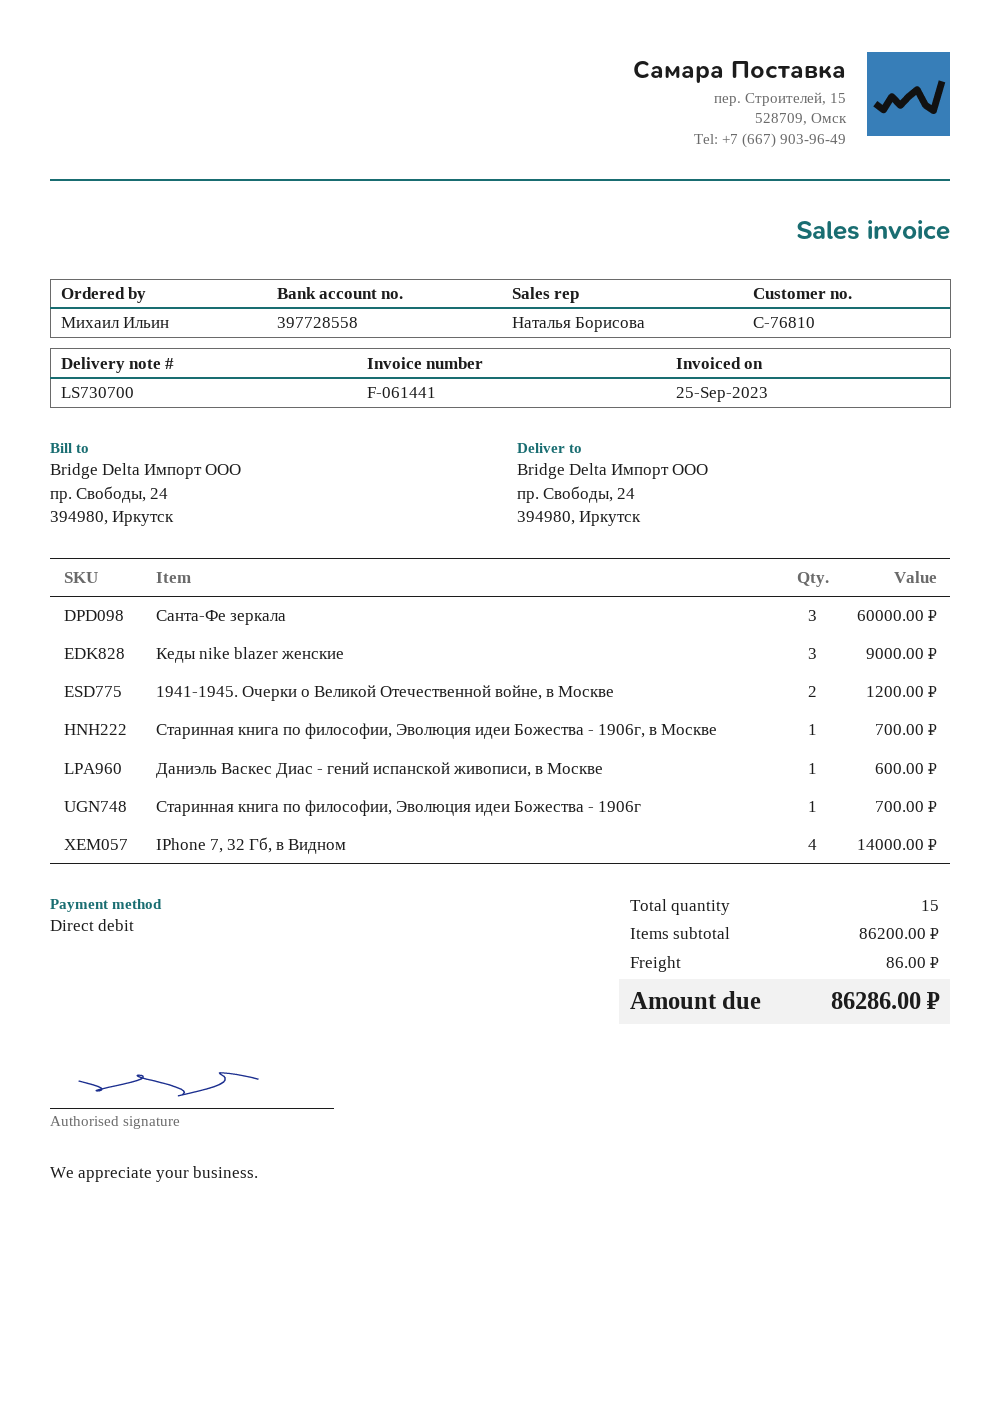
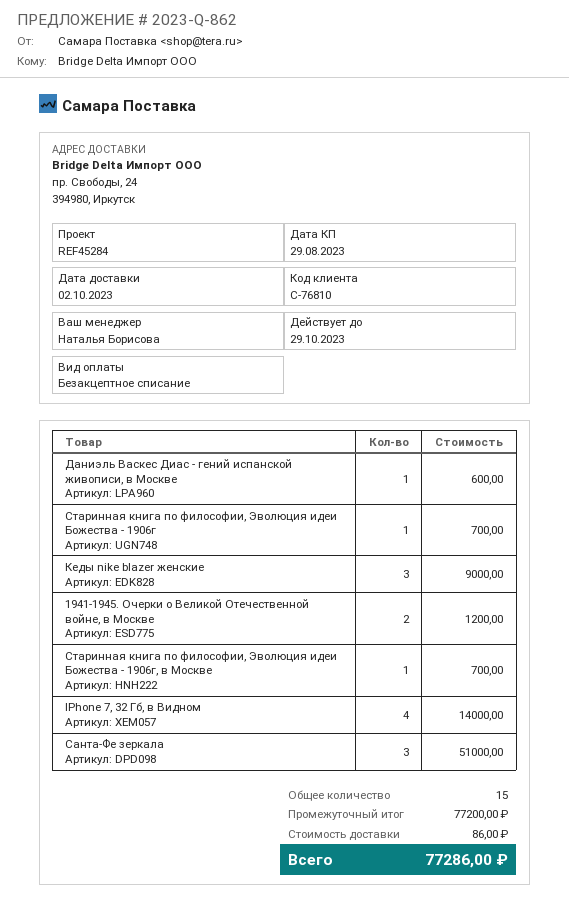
Санта-Фе зеркала: 3 for 60000.00 -> 3 for 51000.00
subtotal: 86200.00 -> 77200.00
total: 86286.00 -> 77286.00

